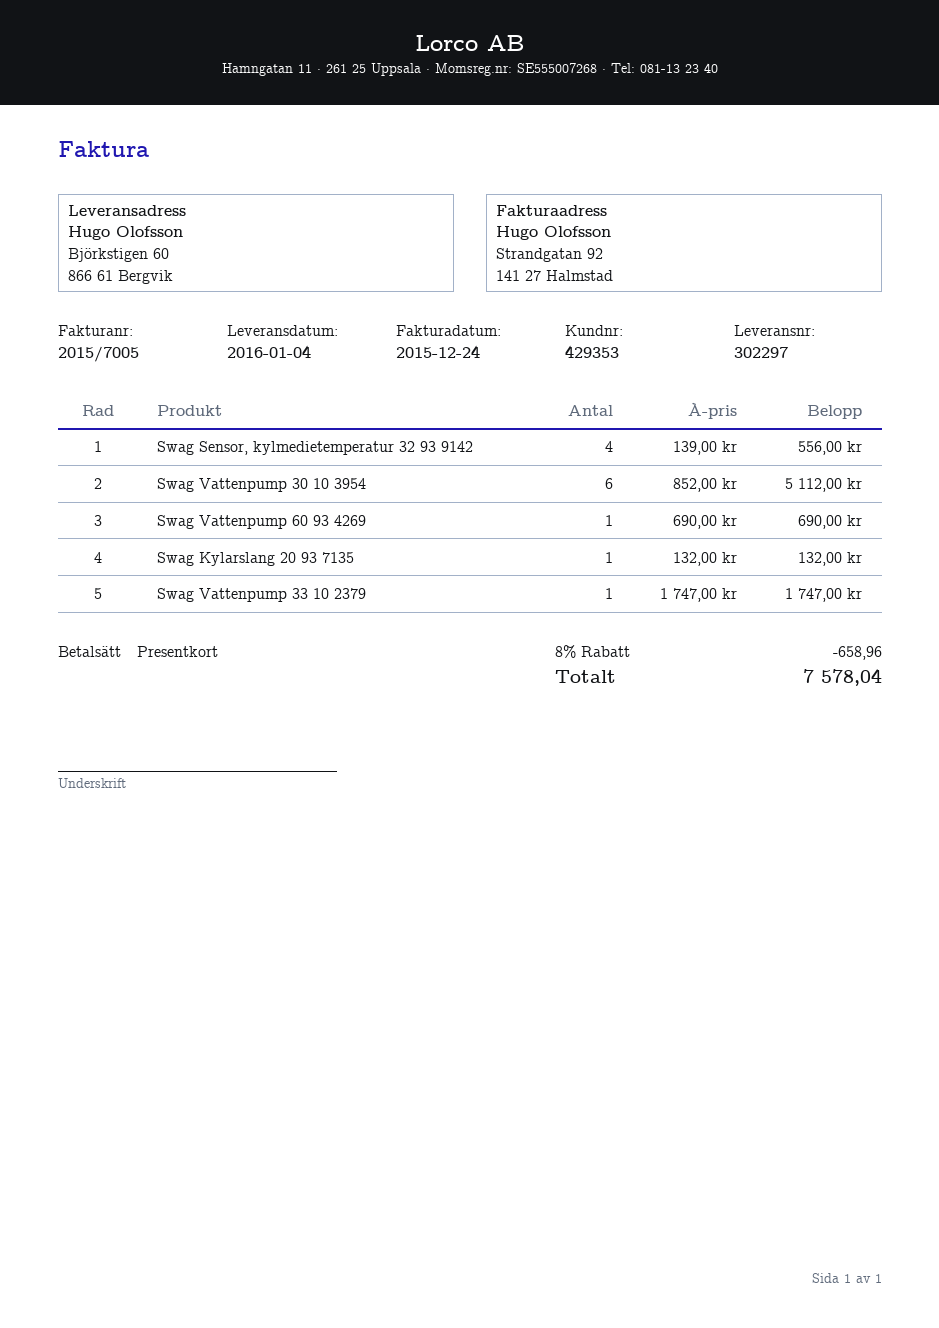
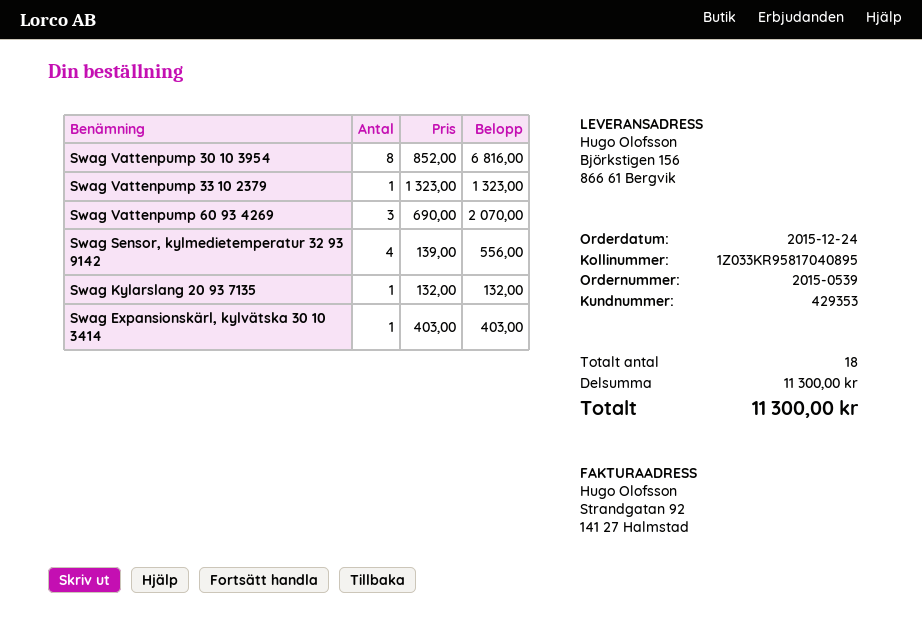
ship to: Björkstigen 60, 866 61 Bergvik -> Björkstigen 156, 866 61 Bergvik
Swag Vattenpump 30 10 3954: 6 x 852.00 = 5112.00 -> 8 x 852.00 = 6816.00
Swag Vattenpump 60 93 4269: 1 x 690.00 = 690.00 -> 3 x 690.00 = 2070.00
Swag Vattenpump 33 10 2379: 1 x 1747.00 = 1747.00 -> 1 x 1323.00 = 1323.00
Swag Expansionskärl, kylvätska 30 10 3414: none -> 1 x 403.00 = 403.00
discount: 8% = 658.96 -> none
total: 7578.04 -> 11300.00

